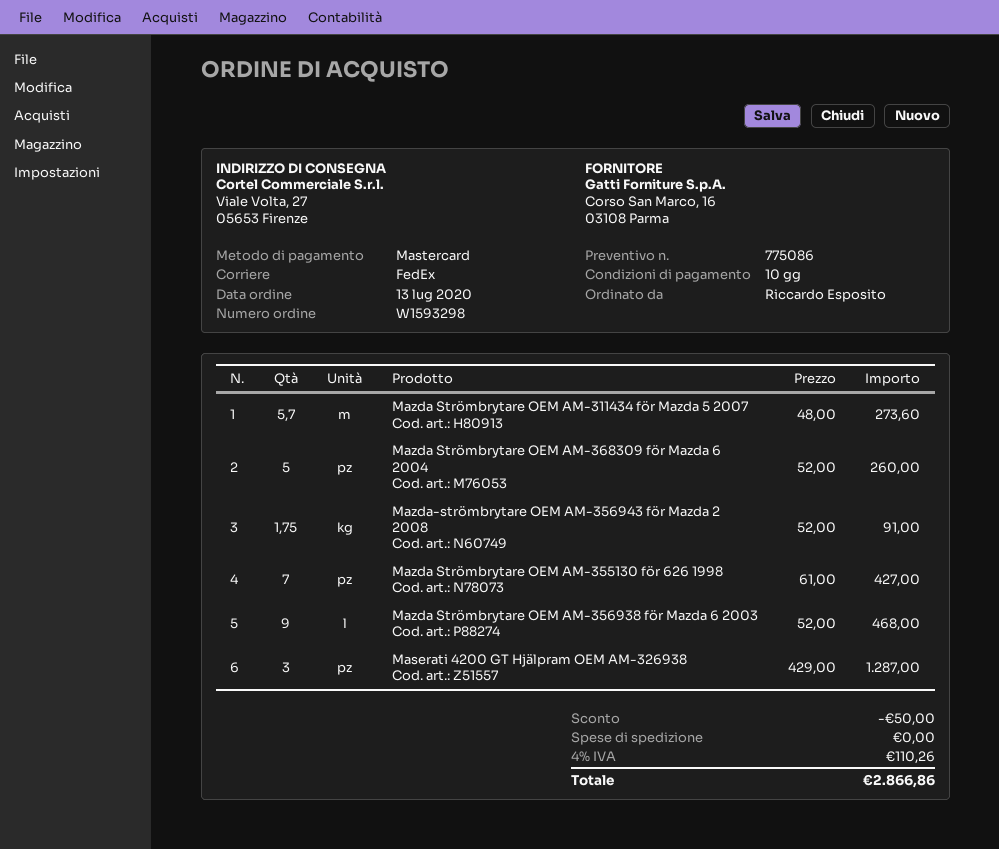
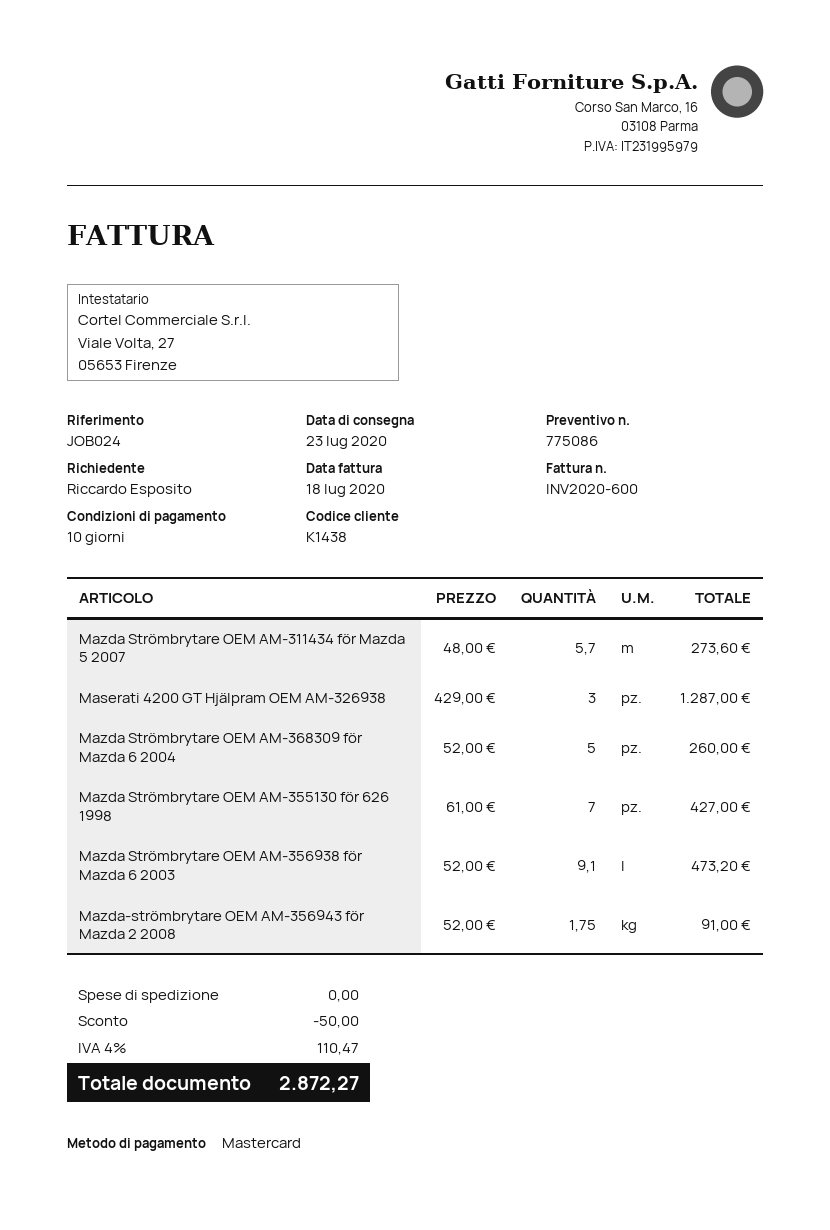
Mazda Strömbrytare OEM AM-356938 för Mazda 6 2003: 9 x 52.00 = 468.00 -> 9.1 x 52.00 = 473.20
tax: 4% = 110.26 -> 4% = 110.47
total: 2866.86 -> 2872.27

